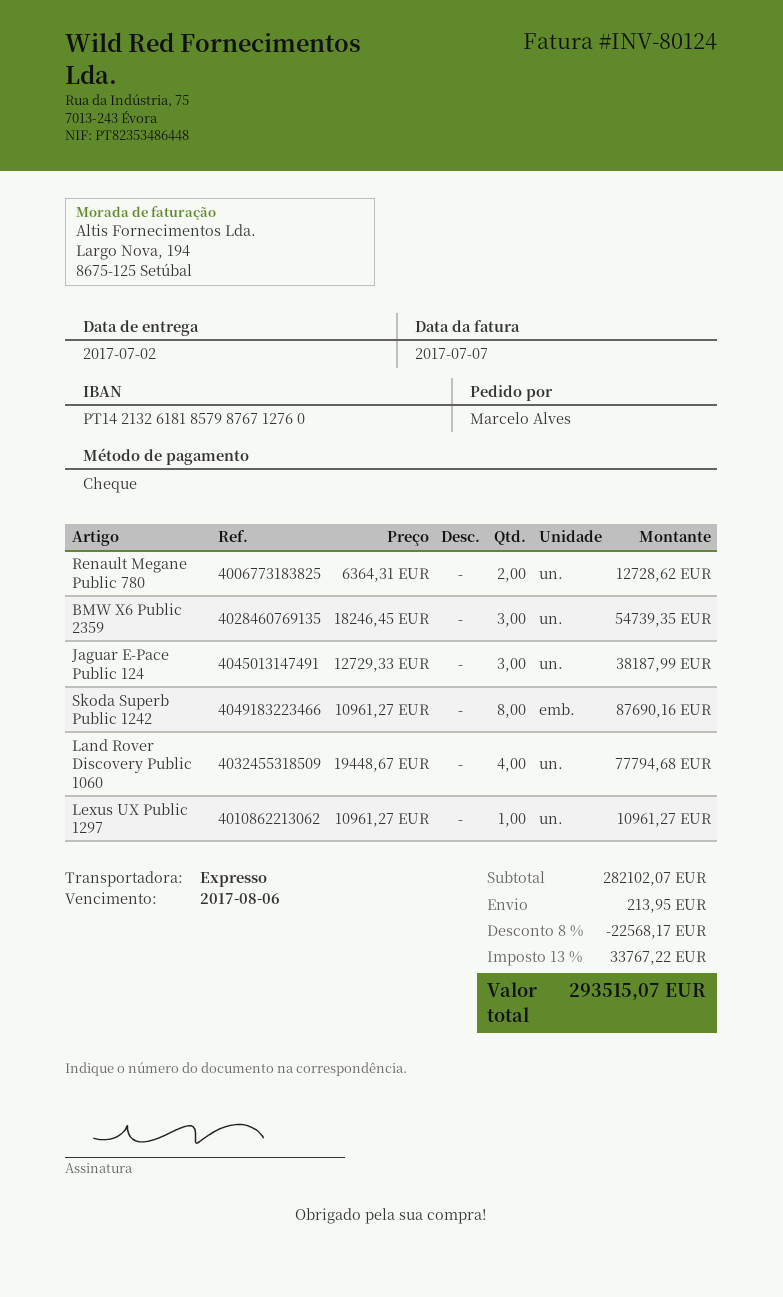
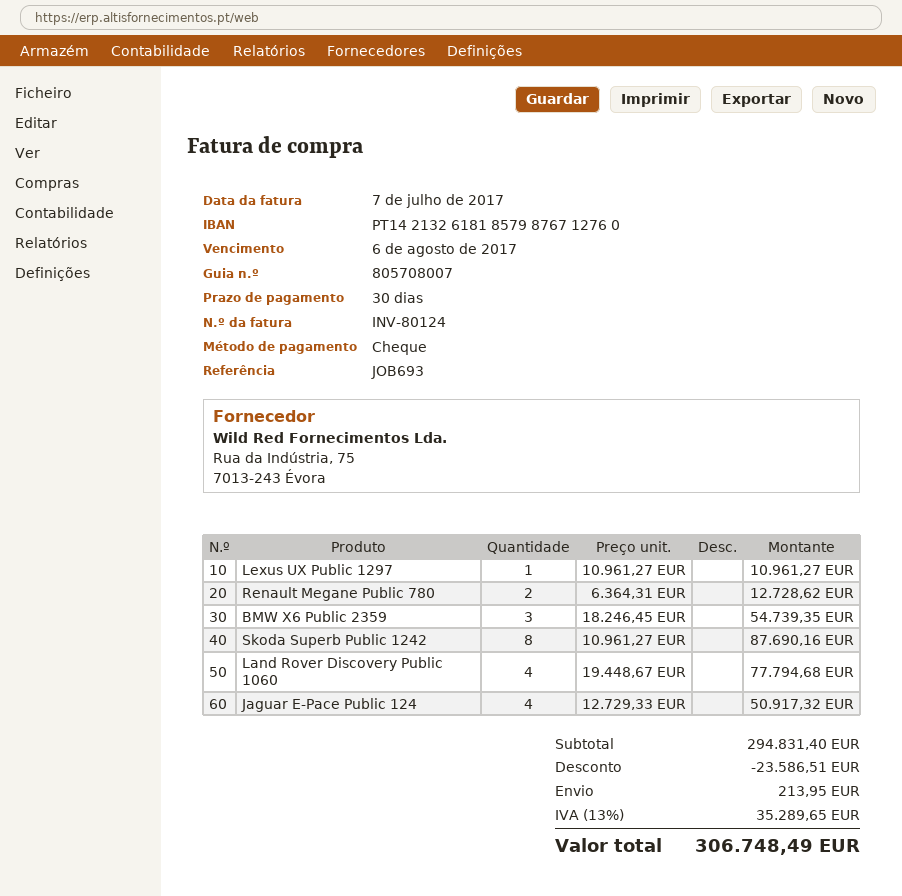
Jaguar E-Pace Public 124: 3 x 12729.33 = 38187.99 -> 4 x 12729.33 = 50917.32
subtotal: 282102.07 -> 294831.40
discount: 22568.17 -> 23586.51
tax: 13% = 33767.22 -> 13% = 35289.65
total: 293515.07 -> 306748.49

